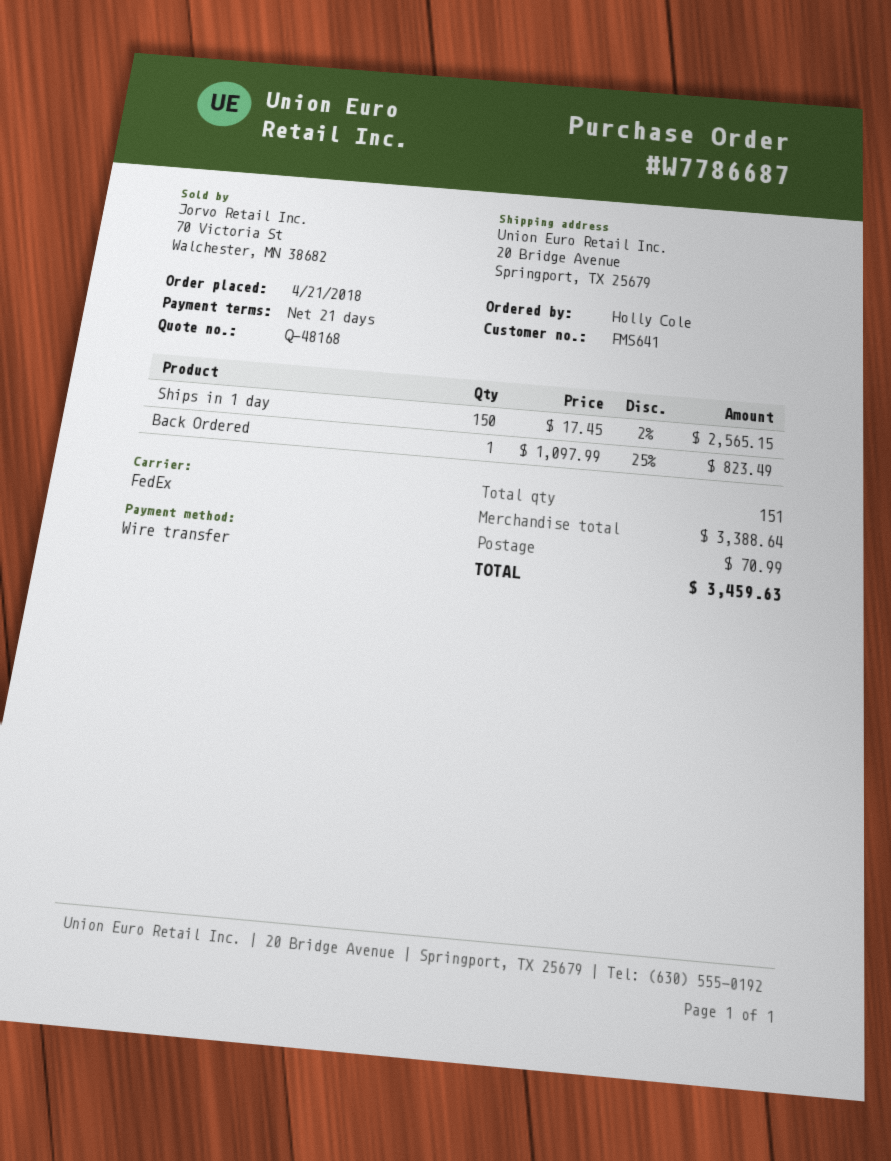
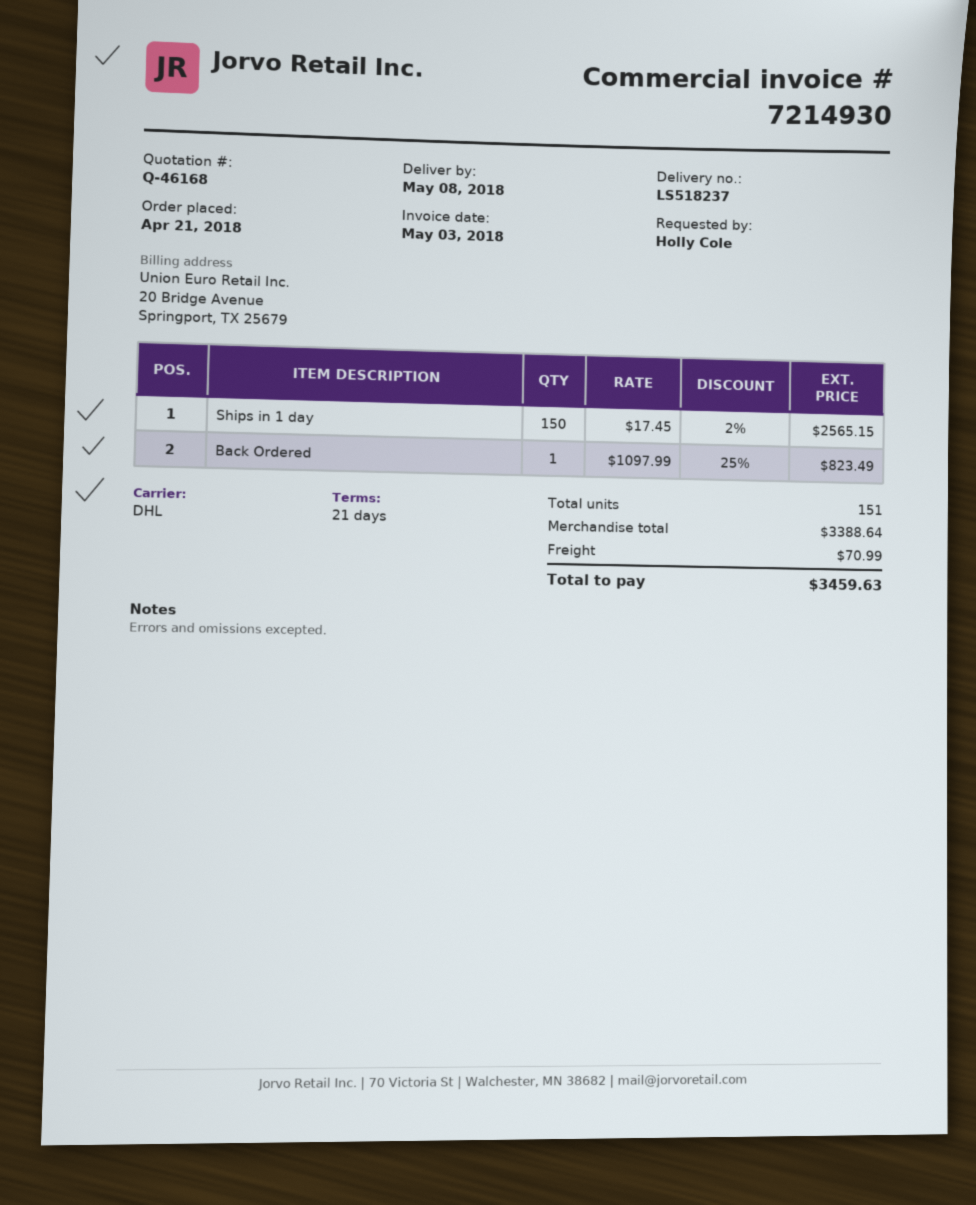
quote number: Q-48168 -> Q-46168
shipping method: FedEx -> DHL

